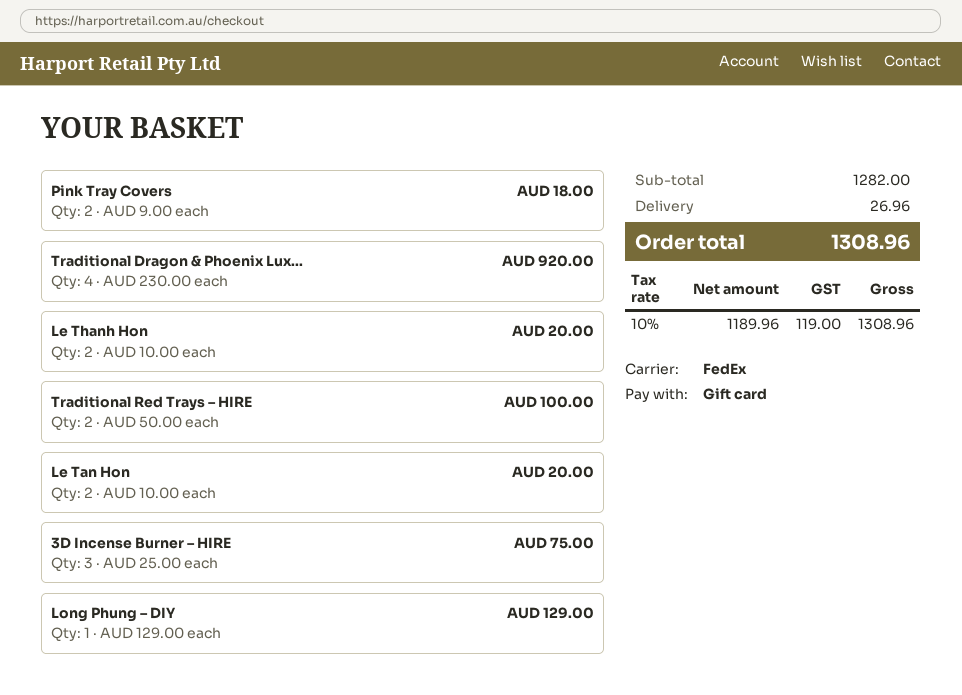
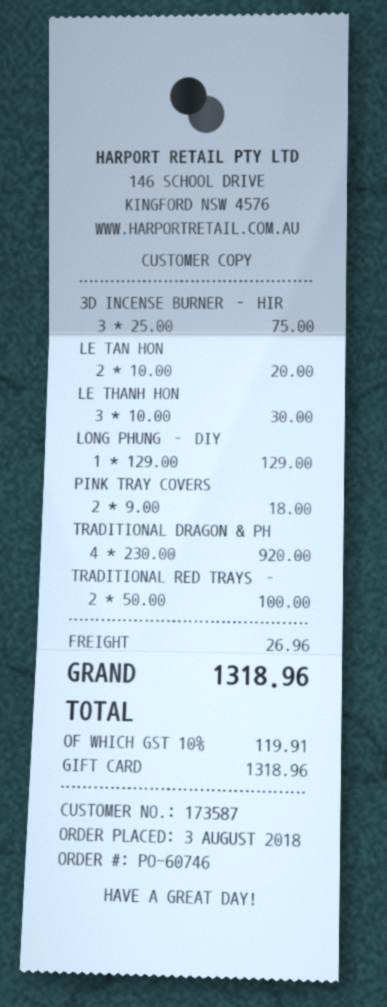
Le Thanh Hon: 2 x 10.00 = 20.00 -> 3 x 10.00 = 30.00
tax: 10% = 119.00 -> 10% = 119.91
total: 1308.96 -> 1318.96

